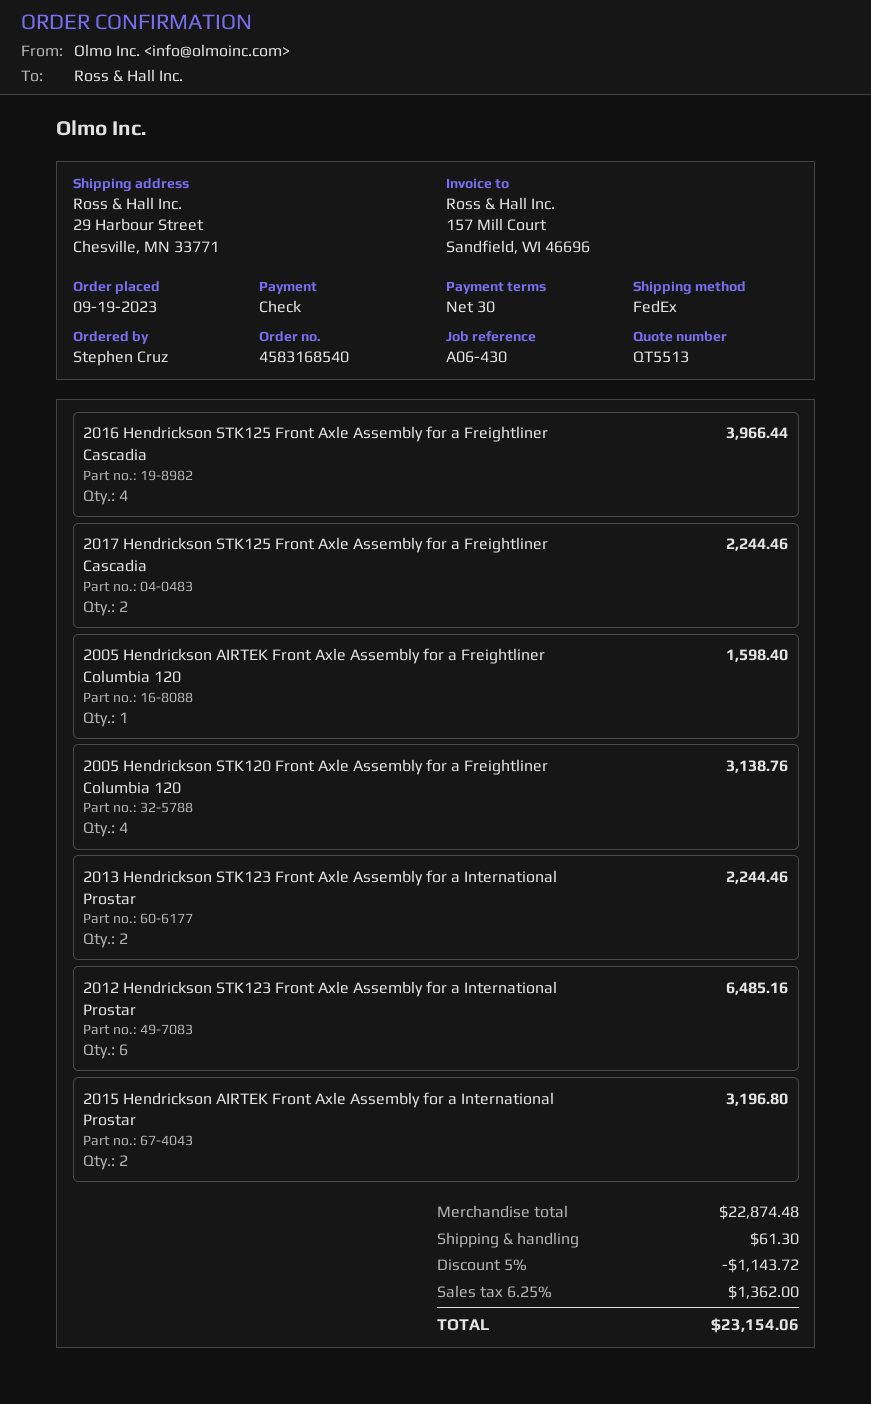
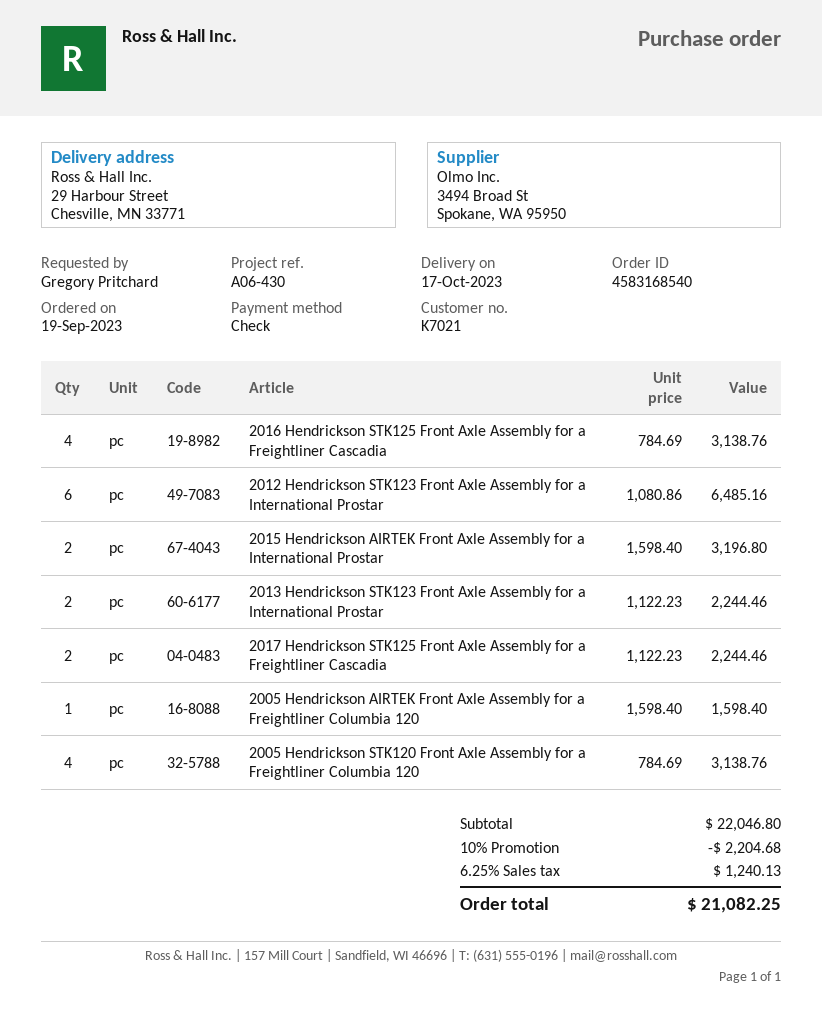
ordered by: Stephen Cruz -> Gregory Pritchard
2016 Hendrickson STK125 Front Axle Assembly for a Freightliner Cascadia: 4 for 3966.44 -> 4 for 3138.76
subtotal: 22874.48 -> 22046.80
discount: 5% = 1143.72 -> 10% = 2204.68
shipping: 61.30 -> none
tax: 6.25% = 1362.00 -> 6.25% = 1240.13
total: 23154.06 -> 21082.25

